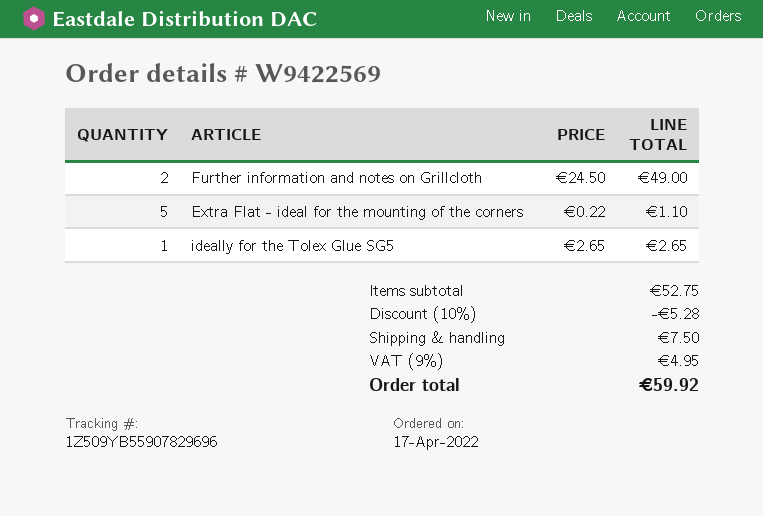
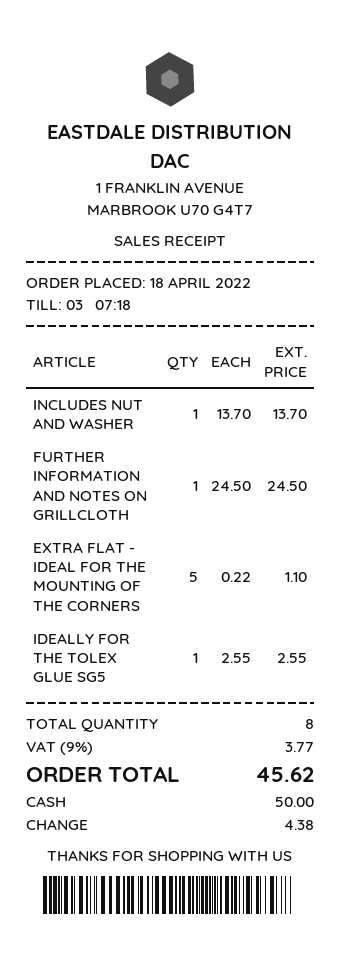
order date: 2022-04-17 -> 2022-04-18
Further information and notes on Grillcloth: 2 x 24.50 = 49.00 -> 1 x 24.50 = 24.50
ideally for the Tolex Glue SG5: 1 x 2.65 = 2.65 -> 1 x 2.55 = 2.55
INCLUDES NUT AND WASHER: none -> 1 x 13.70 = 13.70
discount: 10% = 5.28 -> none
shipping: 7.50 -> none
tax: 9% = 4.95 -> 9% = 3.77
total: 59.92 -> 45.62

